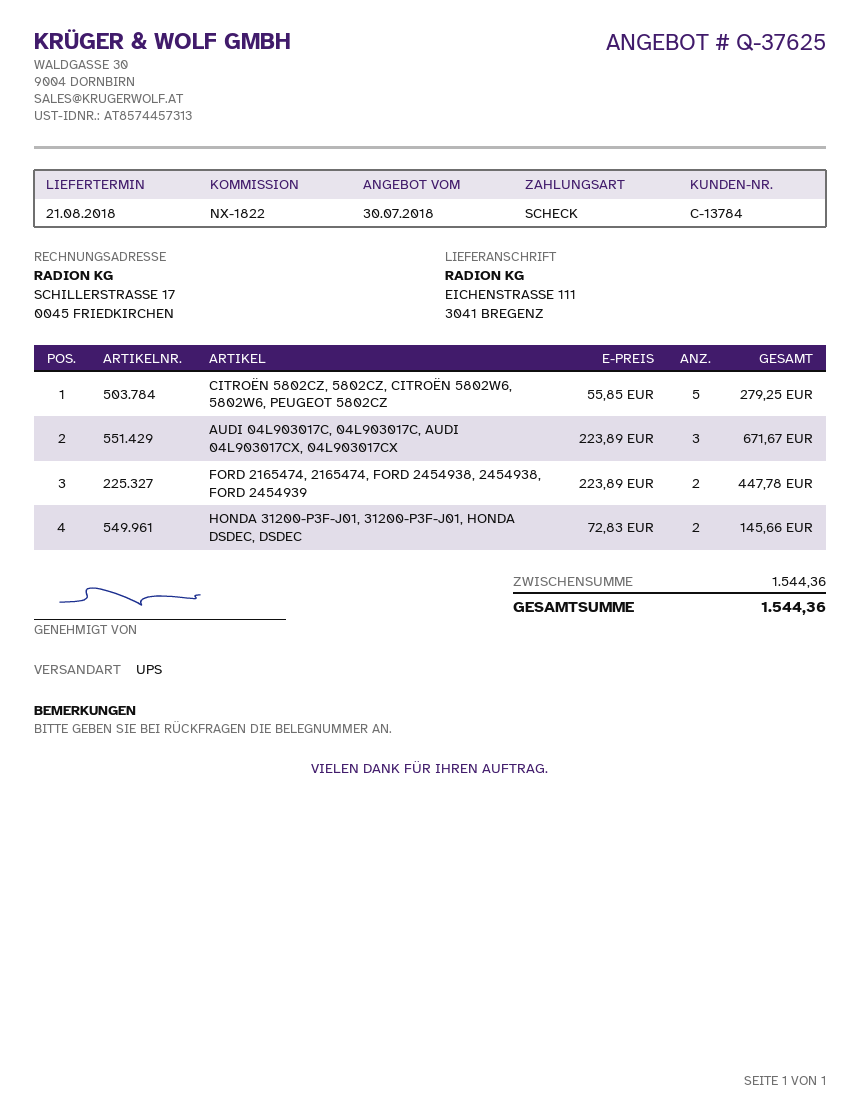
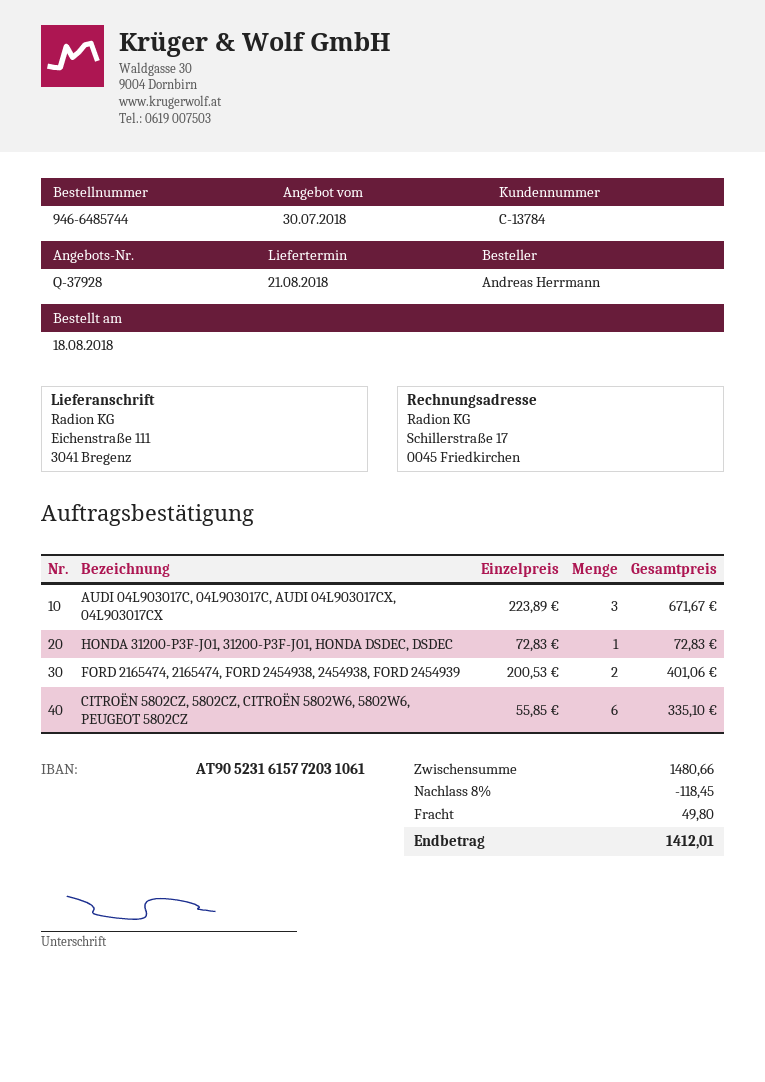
quote number: Q-37625 -> Q-37928
CITROËN 5802CZ, 5802CZ, CITROËN 5802W6, 5802W6, PEUGEOT 5802CZ: 5 x 55.85 = 279.25 -> 6 x 55.85 = 335.10
FORD 2165474, 2165474, FORD 2454938, 2454938, FORD 2454939: 2 x 223.89 = 447.78 -> 2 x 200.53 = 401.06
HONDA 31200-P3F-J01, 31200-P3F-J01, HONDA DSDEC, DSDEC: 2 x 72.83 = 145.66 -> 1 x 72.83 = 72.83
subtotal: 1544.36 -> 1480.66
discount: none -> 8% = 118.45
shipping: none -> 49.80
total: 1544.36 -> 1412.01

